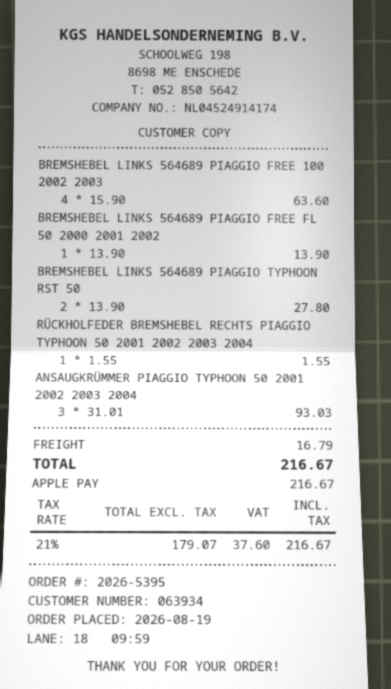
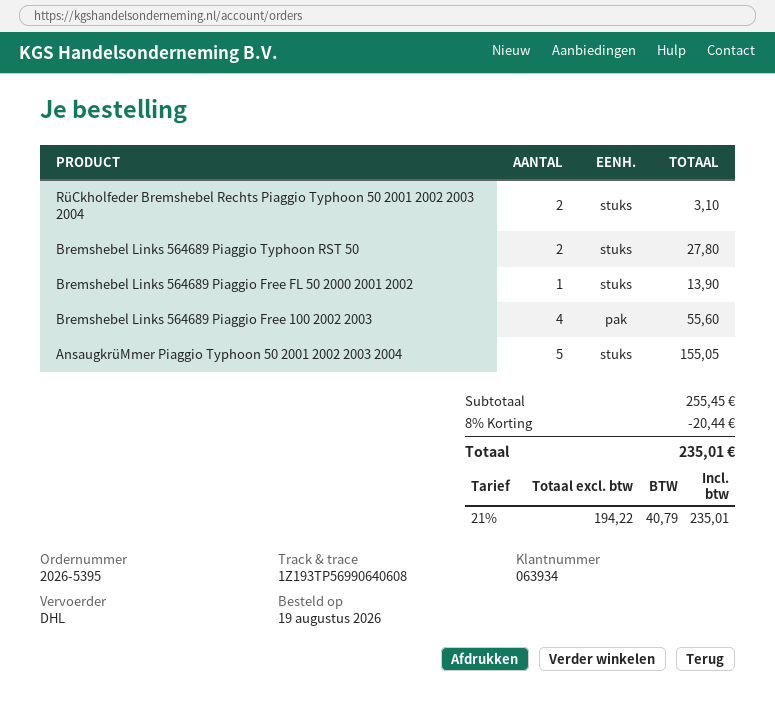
BREMSHEBEL LINKS 564689 PIAGGIO FREE 100 2002 2003: 4 for 63.60 -> 4 for 55.60
RÜCKHOLFEDER BREMSHEBEL RECHTS PIAGGIO TYPHOON 50 2001 2002 2003 2004: 1 for 1.55 -> 2 for 3.10
ANSAUGKRÜMMER PIAGGIO TYPHOON 50 2001 2002 2003 2004: 3 for 93.03 -> 5 for 155.05
discount: none -> 8% = 20.44
shipping: 16.79 -> none
net: 179.07 -> 194.22
tax: 21% = 37.60 -> 21% = 40.79
total: 216.67 -> 235.01

